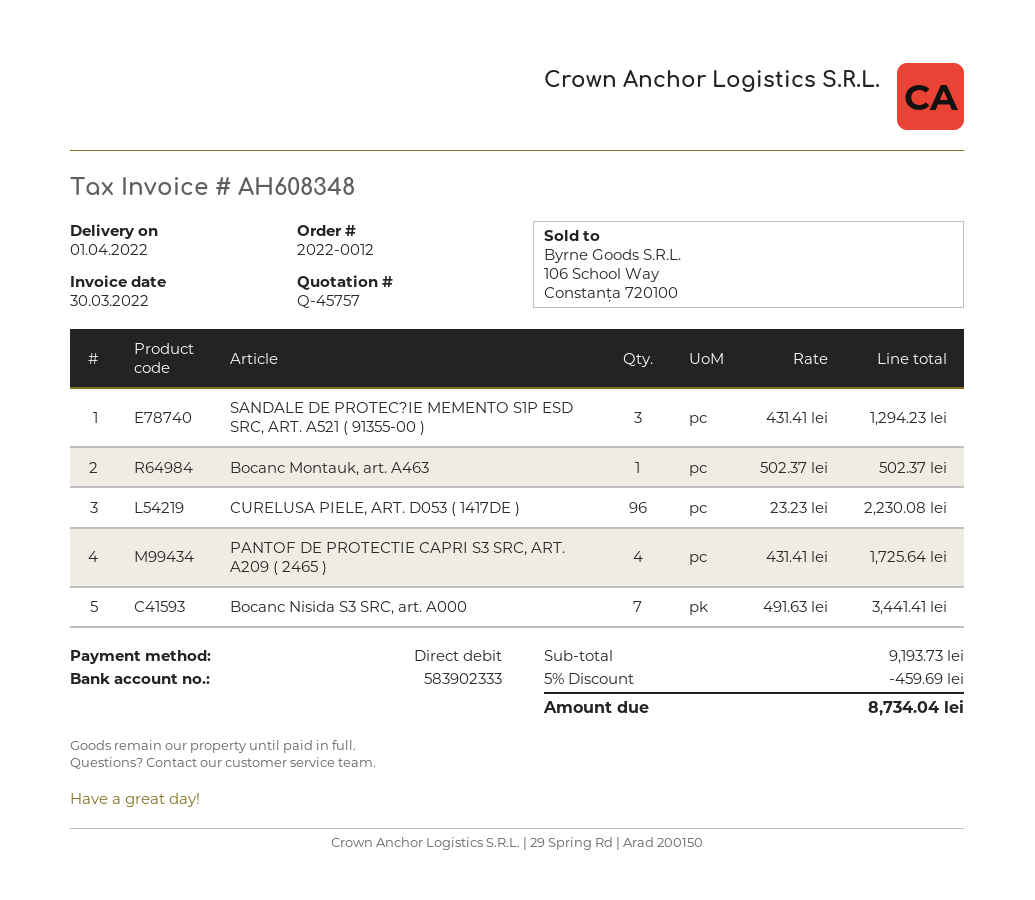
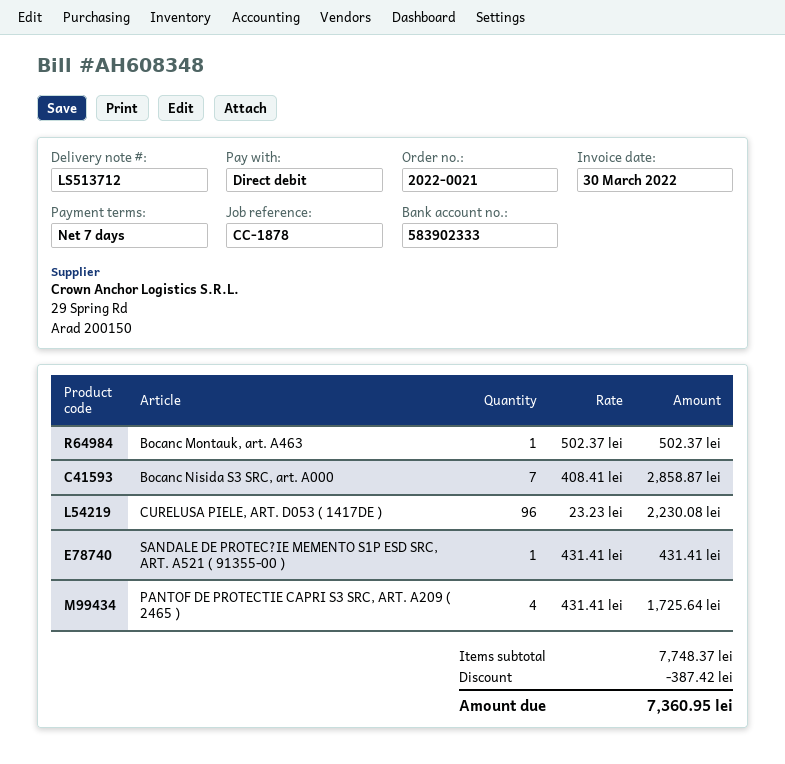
order number: 2022-0012 -> 2022-0021
SANDALE DE PROTEC?IE MEMENTO S1P ESD SRC, ART. A521 ( 91355-00 ): 3 x 431.41 = 1294.23 -> 1 x 431.41 = 431.41
Bocanc Nisida S3 SRC, art. A000: 7 x 491.63 = 3441.41 -> 7 x 408.41 = 2858.87
subtotal: 9193.73 -> 7748.37
discount: 459.69 -> 387.42
total: 8734.04 -> 7360.95

